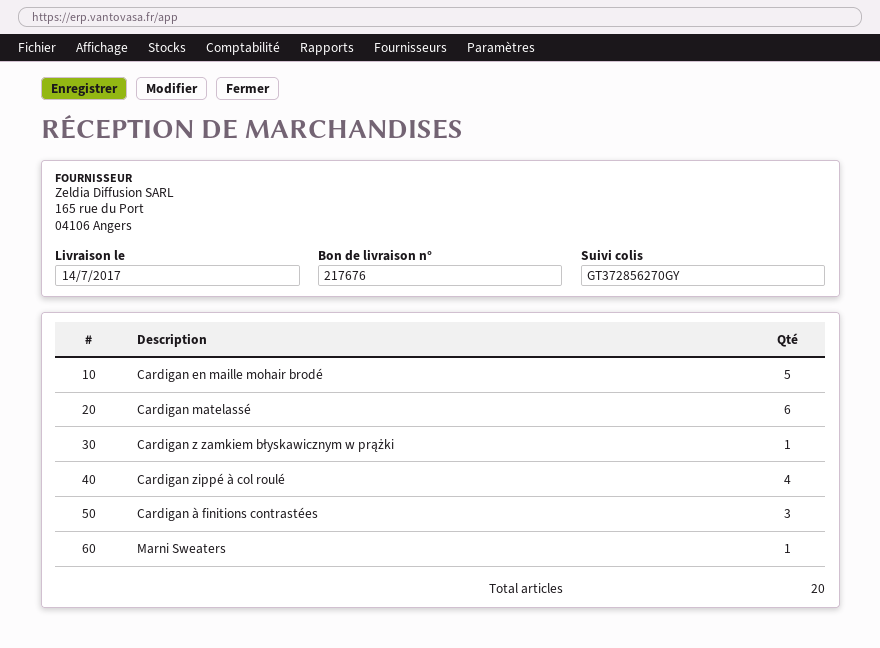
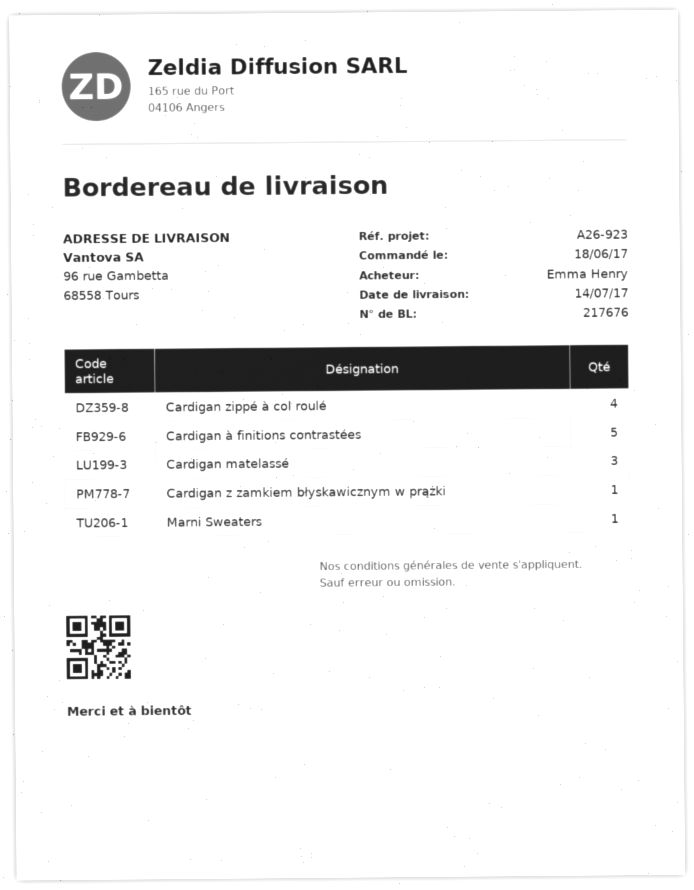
Cardigan en maille mohair brodé: 5 -> none
Cardigan matelassé: 6 -> 3
Cardigan à finitions contrastées: 3 -> 5

